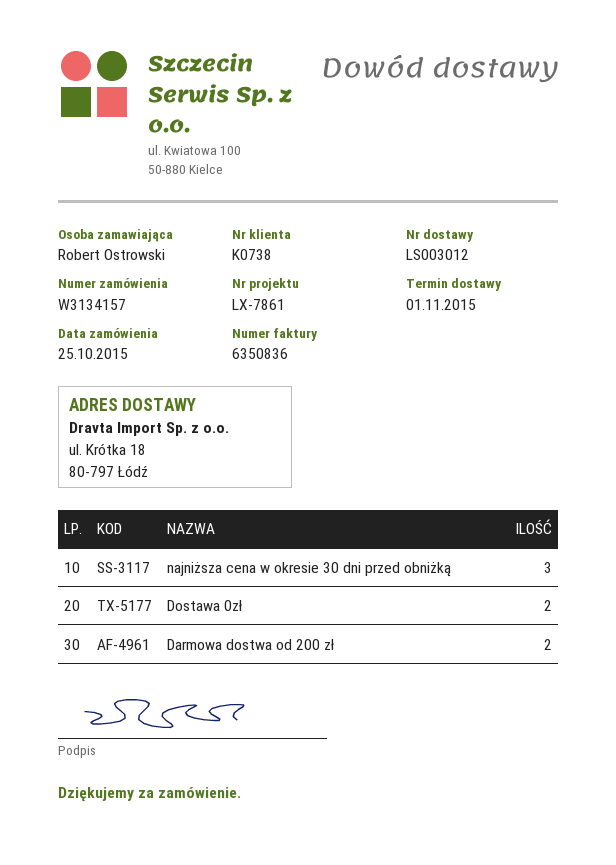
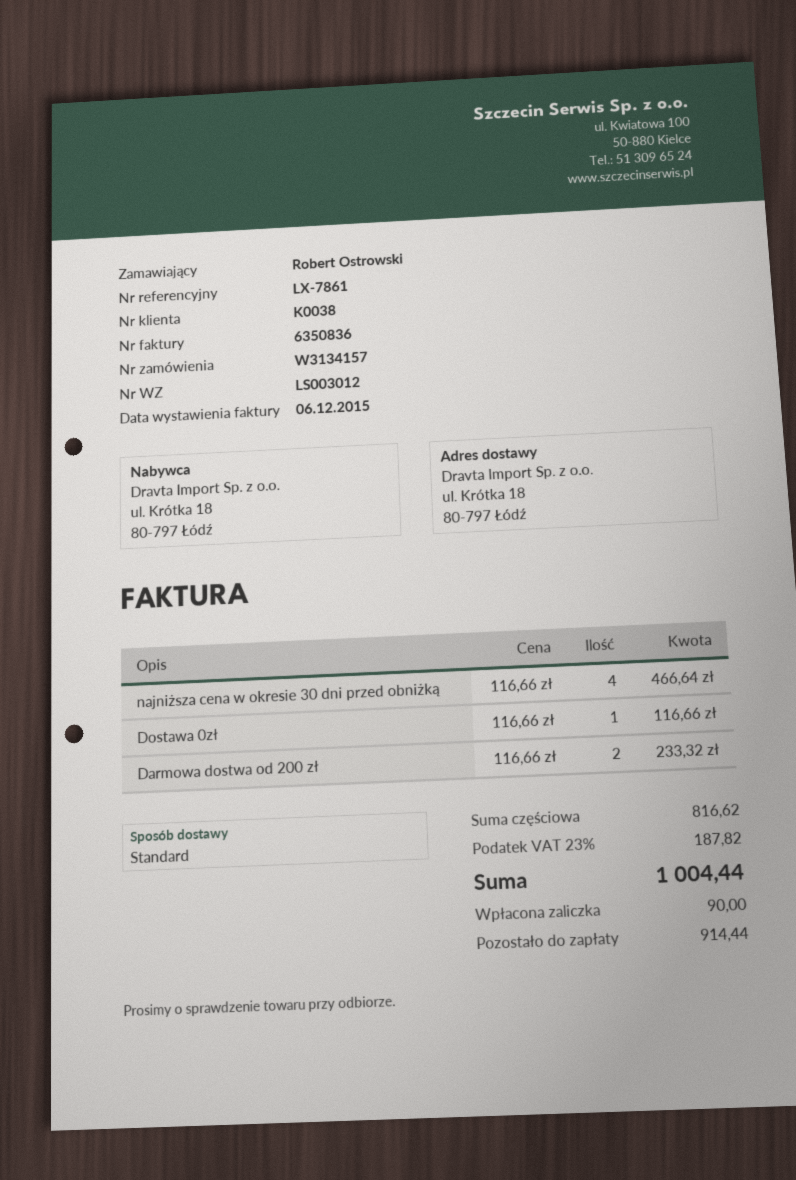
customer number: K0738 -> K0038
najniższa cena w okresie 30 dni przed obniżką: 3 -> 4
Dostawa 0zł: 2 -> 1

